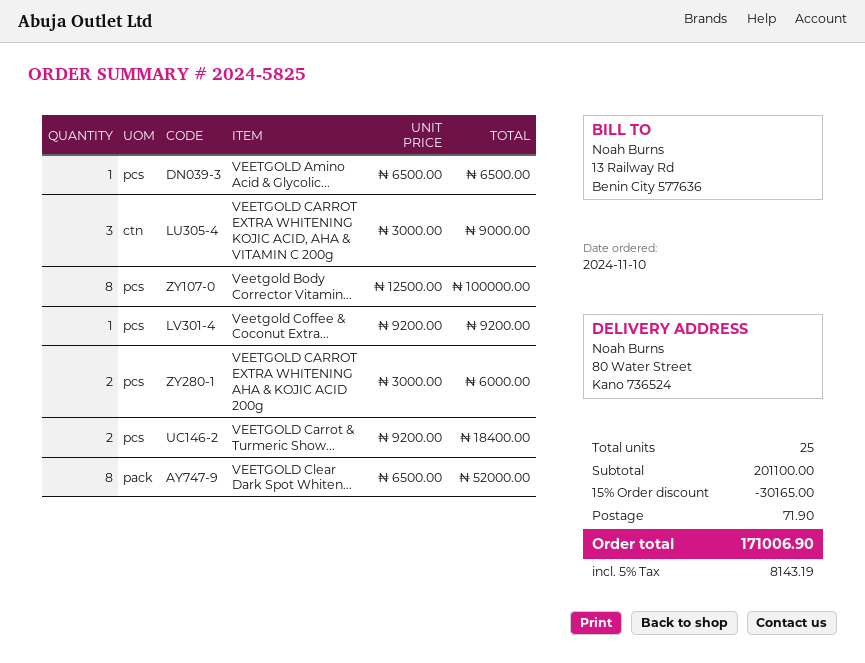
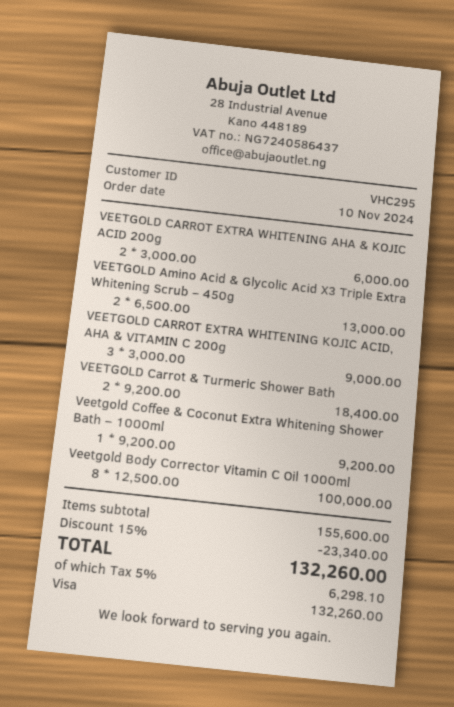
VEETGOLD Amino Acid & Glycolic...: 1 x 6500.00 = 6500.00 -> 2 x 6500.00 = 13000.00
VEETGOLD Clear Dark Spot Whiten...: 8 x 6500.00 = 52000.00 -> none
subtotal: 201100.00 -> 155600.00
discount: 15% = 30165.00 -> 15% = 23340.00
shipping: 71.90 -> none
tax: 5% = 8143.19 -> 5% = 6298.10
total: 171006.90 -> 132260.00

